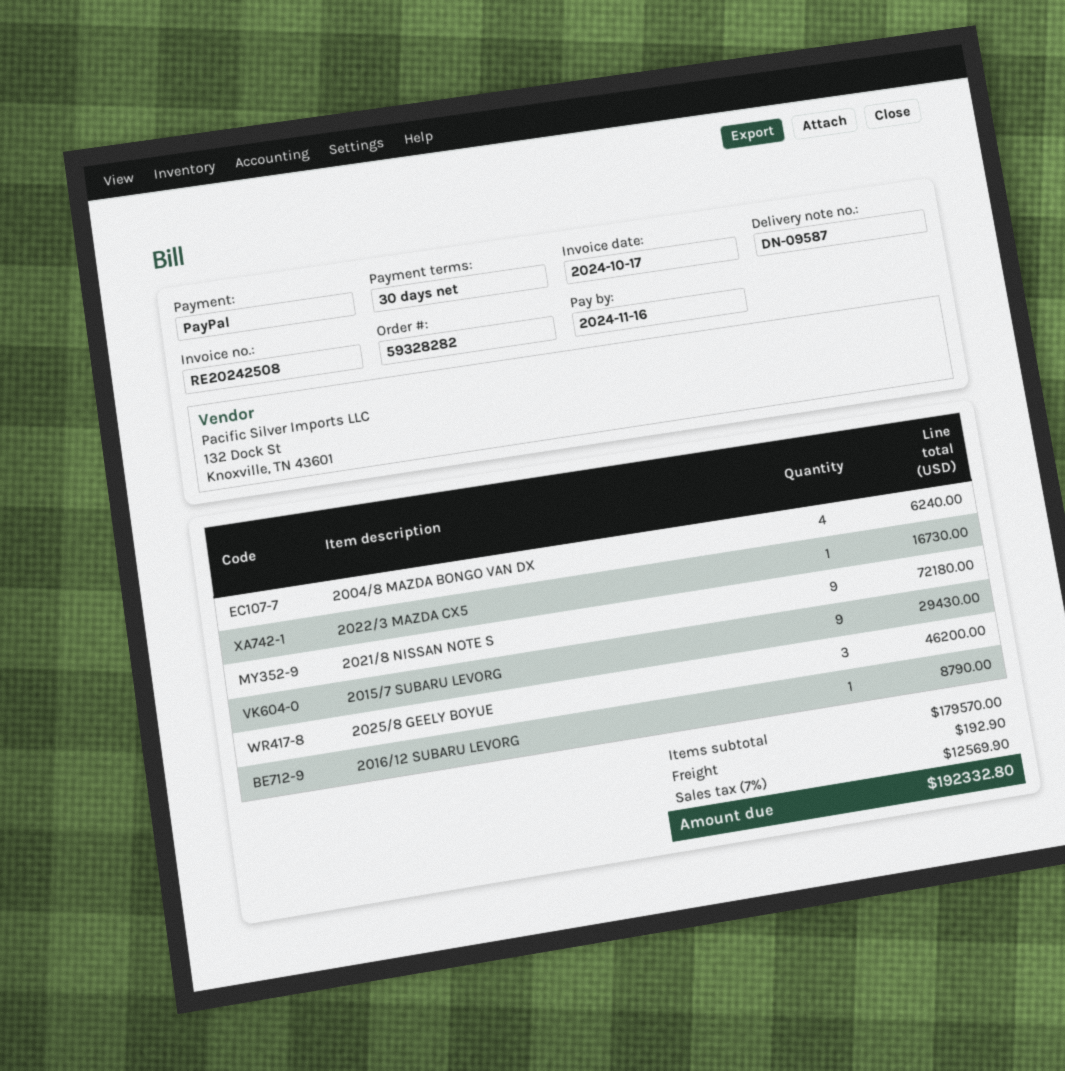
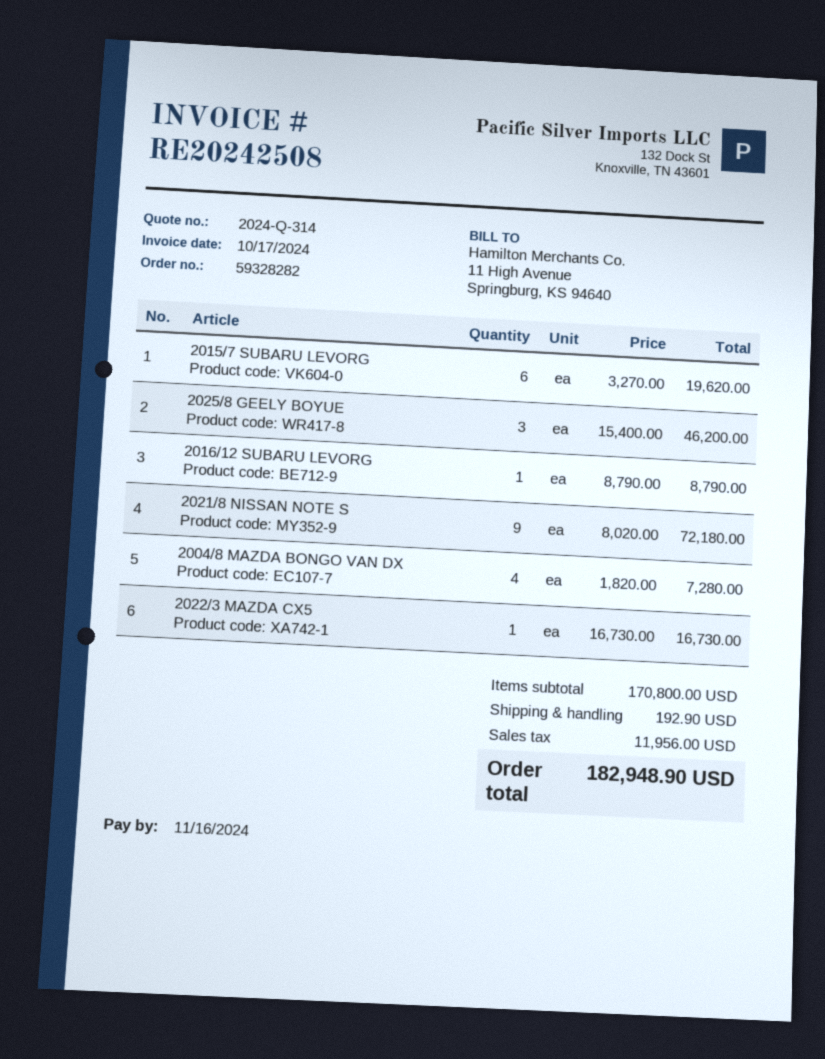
2004/8 MAZDA BONGO VAN DX: 4 for 6240.00 -> 4 for 7280.00
2015/7 SUBARU LEVORG: 9 for 29430.00 -> 6 for 19620.00
subtotal: 179570.00 -> 170800.00
tax: 12569.90 -> 11956.00
total: 192332.80 -> 182948.90

